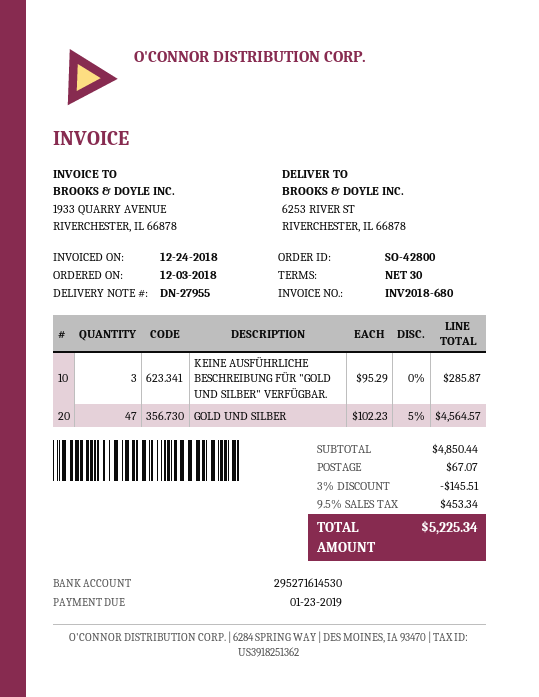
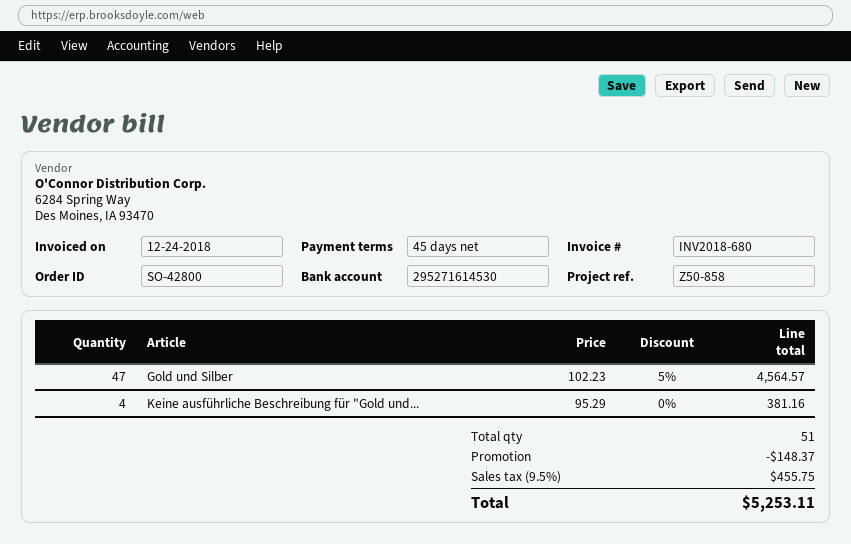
payment terms: 30 days -> 45 days
KEINE AUSFÜHRLICHE BESCHREIBUNG FÜR "GOLD UND SILBER" VERFÜGBAR.: 3 x 95.29 = 285.87 -> 4 x 95.29 = 381.16
discount: 145.51 -> 148.37
shipping: 67.07 -> none
tax: 9.5% = 453.34 -> 9.5% = 455.75
total: 5225.34 -> 5253.11

